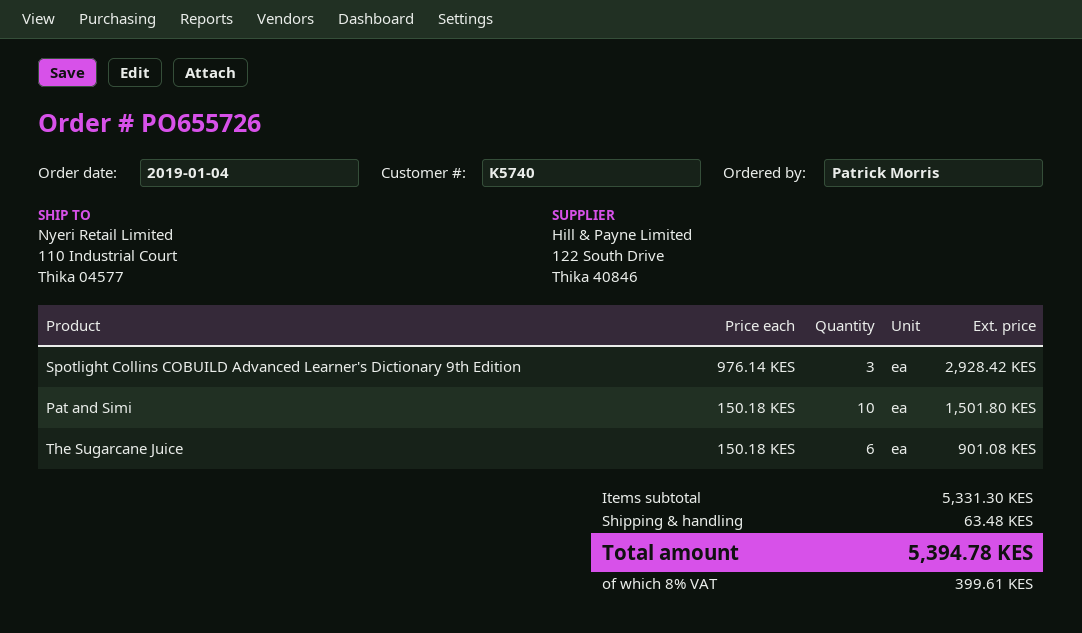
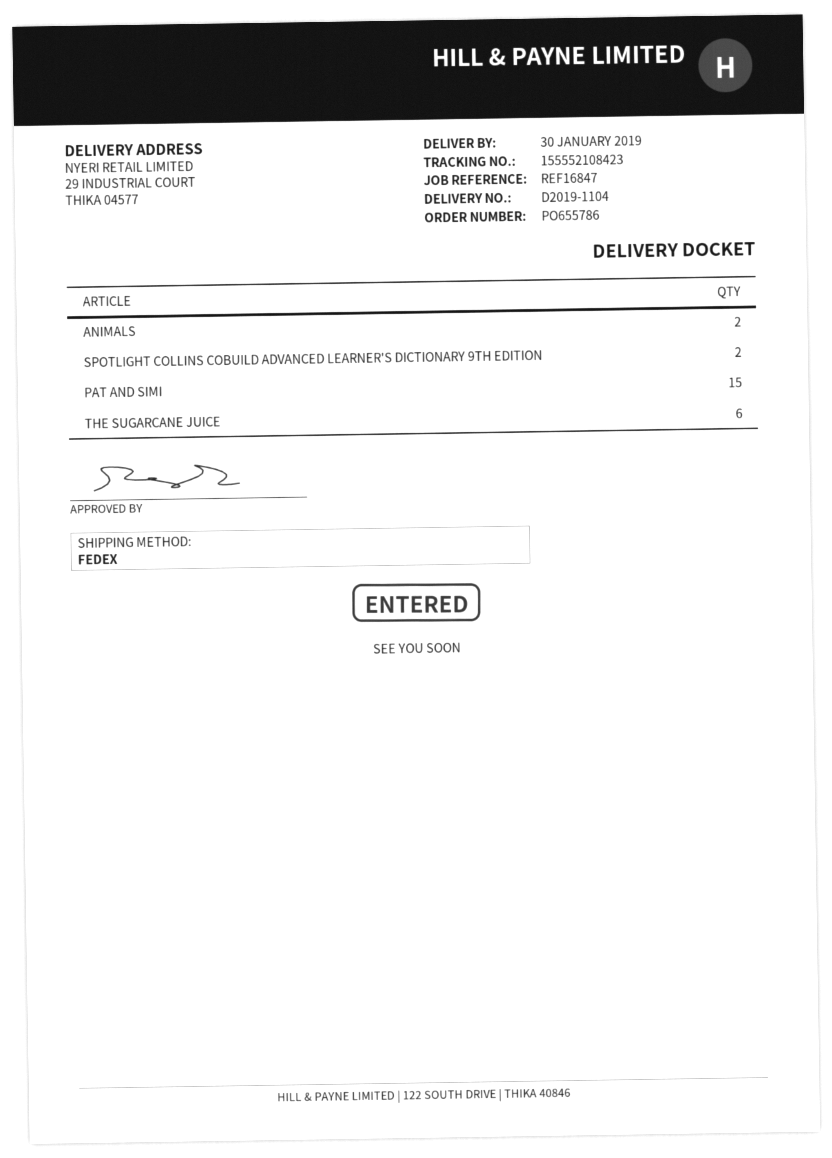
order number: PO655726 -> PO655786
ship to: 110 Industrial Court, Thika 04577 -> 29 INDUSTRIAL COURT, THIKA 04577
Spotlight Collins COBUILD Advanced Learner's Dictionary 9th Edition: 3 -> 2
Pat and Simi: 10 -> 15
ANIMALS: none -> 2

